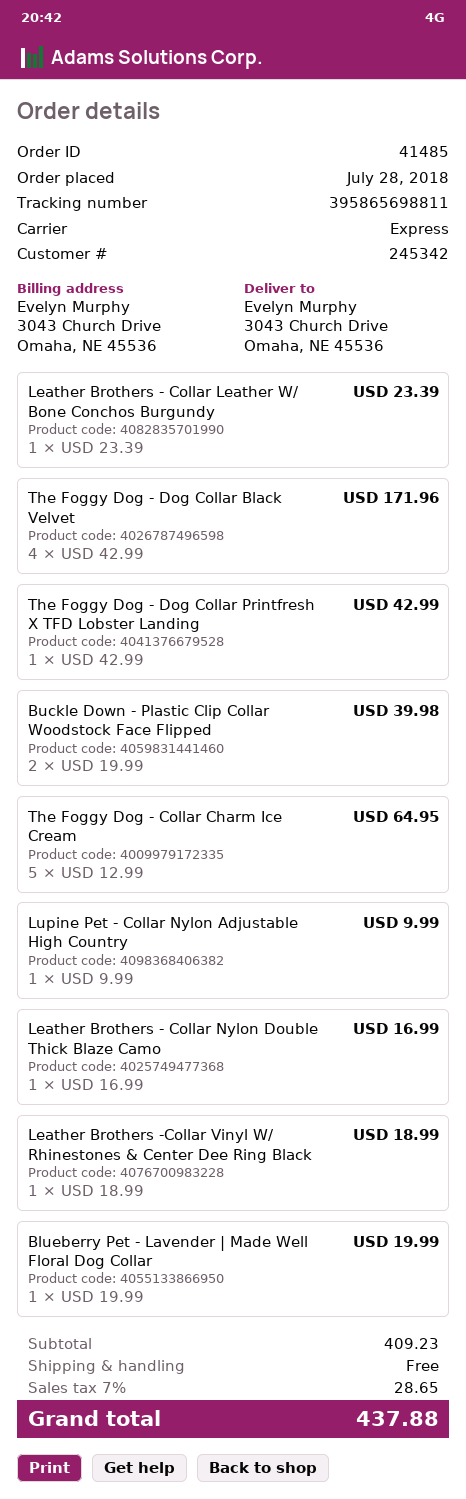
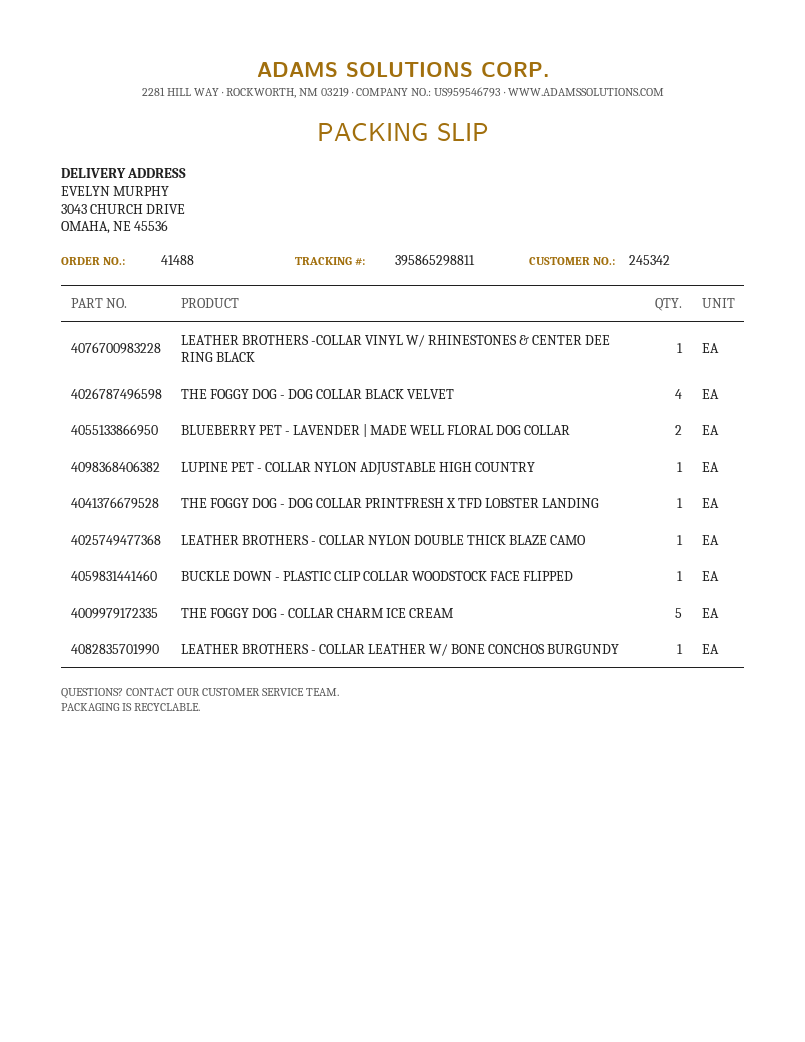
order number: 41485 -> 41488
tracking number: 395865698811 -> 395865298811
Buckle Down - Plastic Clip Collar Woodstock Face Flipped: 2 -> 1
Blueberry Pet - Lavender | Made Well Floral Dog Collar: 1 -> 2

